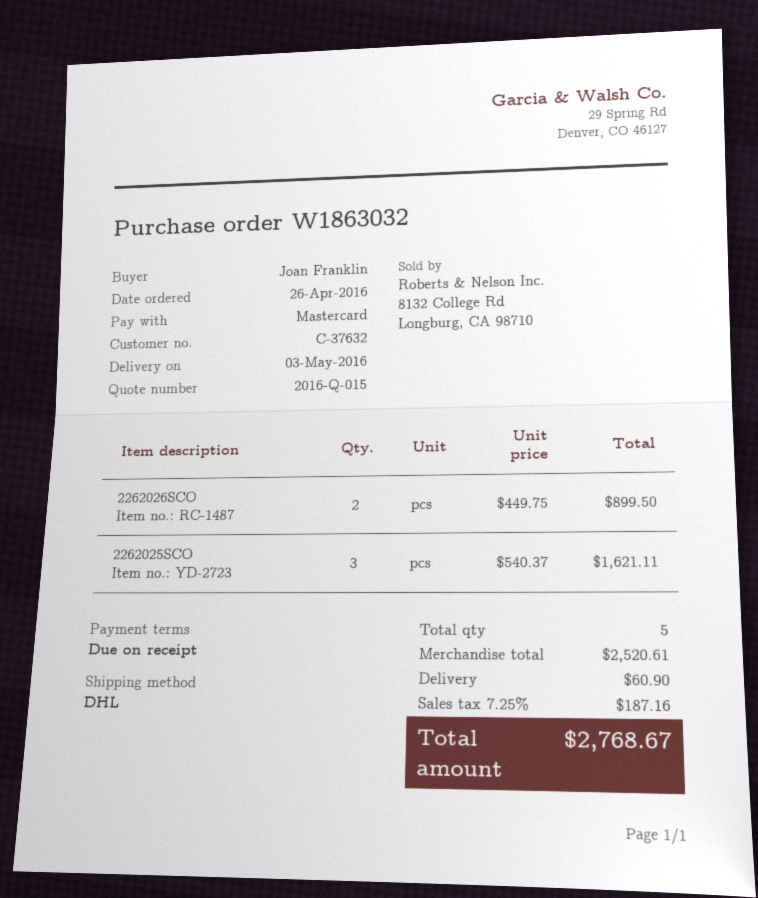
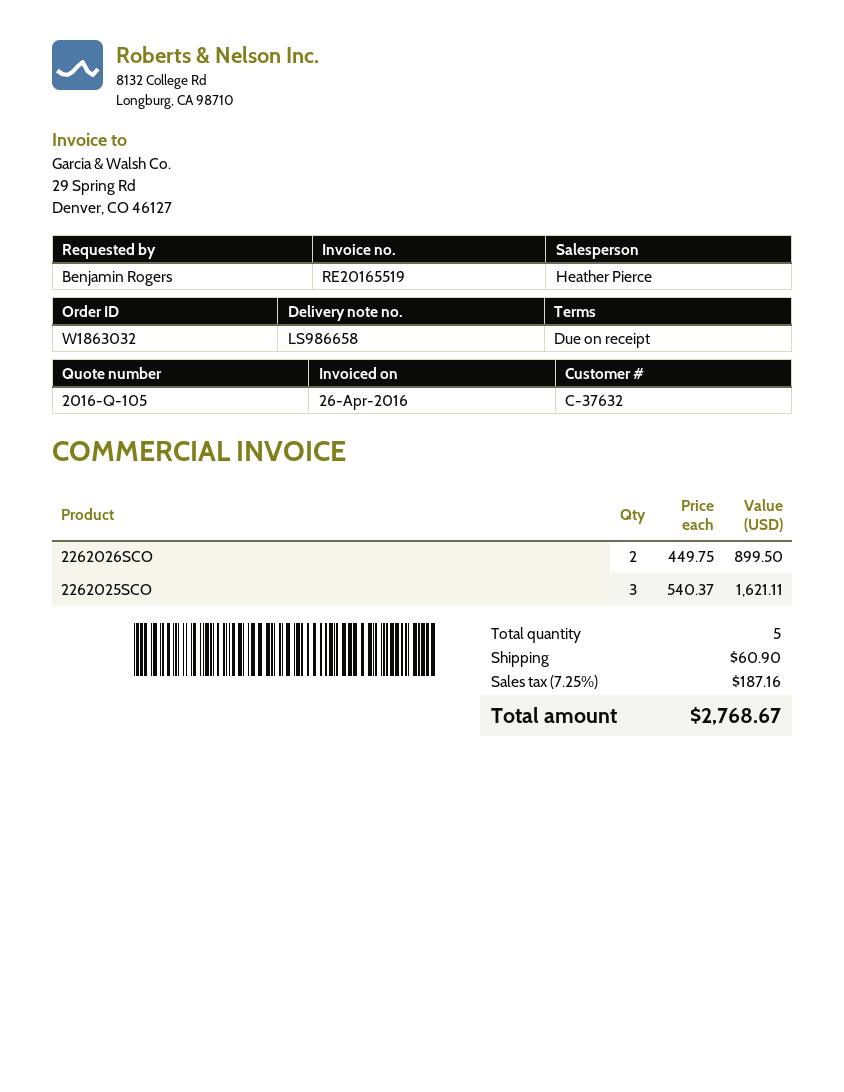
quote number: 2016-Q-015 -> 2016-Q-105
ordered by: Joan Franklin -> Benjamin Rogers

